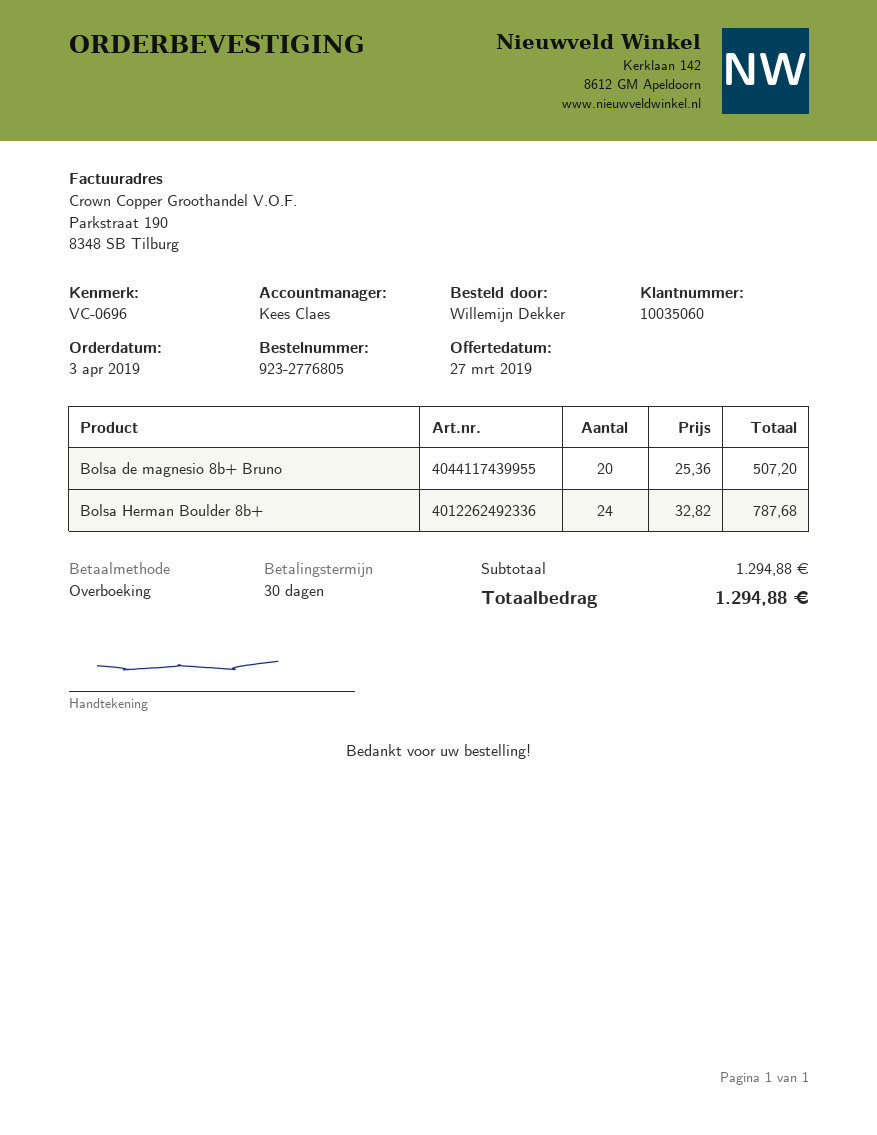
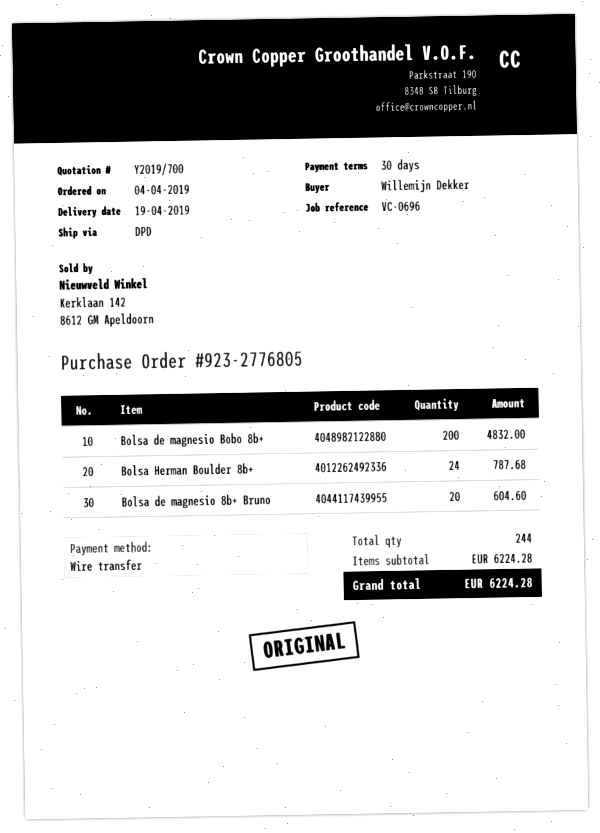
order date: 2019-04-03 -> 2019-04-04
Bolsa de magnesio 8b+ Bruno: 20 for 507.20 -> 20 for 604.60
Bolsa de magnesio Bobo 8b+: none -> 200 for 4832.00
subtotal: 1294.88 -> 6224.28
total: 1294.88 -> 6224.28

